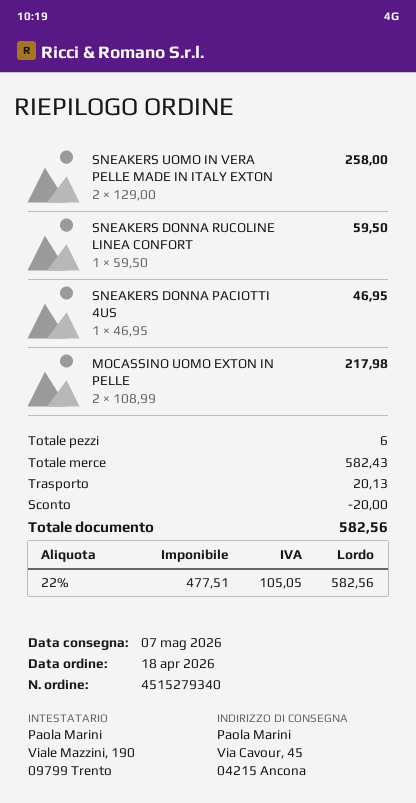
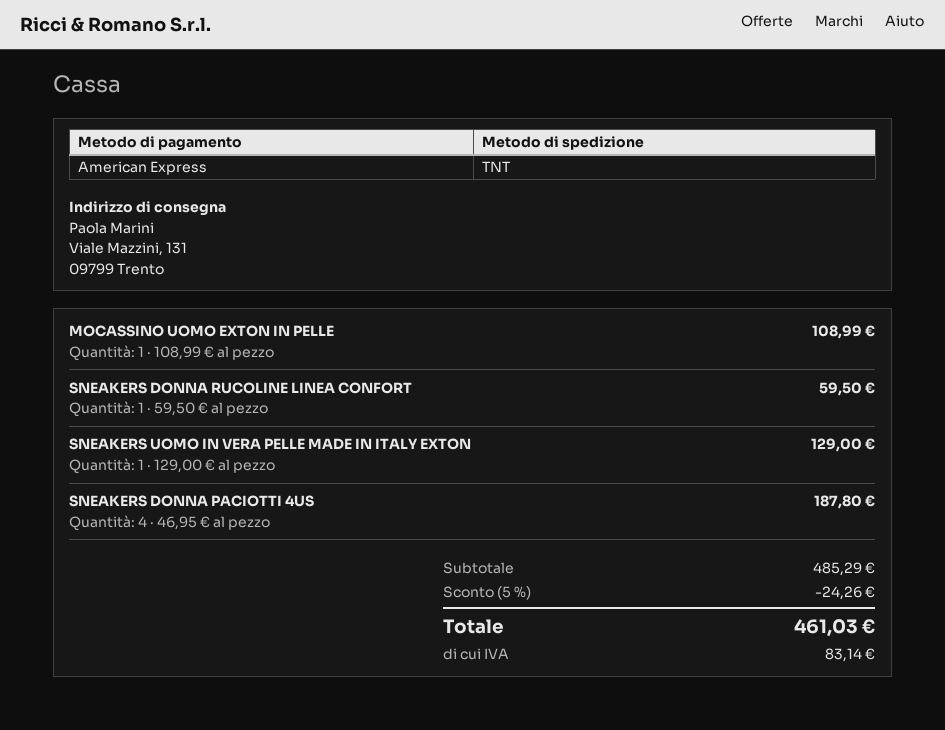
ship to: Via Cavour, 45, 04215 Ancona -> Viale Mazzini, 131, 09799 Trento
SNEAKERS UOMO IN VERA PELLE MADE IN ITALY EXTON: 2 x 129.00 = 258.00 -> 1 x 129.00 = 129.00
SNEAKERS DONNA PACIOTTI 4US: 1 x 46.95 = 46.95 -> 4 x 46.95 = 187.80
MOCASSINO UOMO EXTON IN PELLE: 2 x 108.99 = 217.98 -> 1 x 108.99 = 108.99
subtotal: 582.43 -> 485.29
discount: 20.00 -> 24.26
shipping: 20.13 -> none
tax: 105.05 -> 83.14
total: 582.56 -> 461.03

